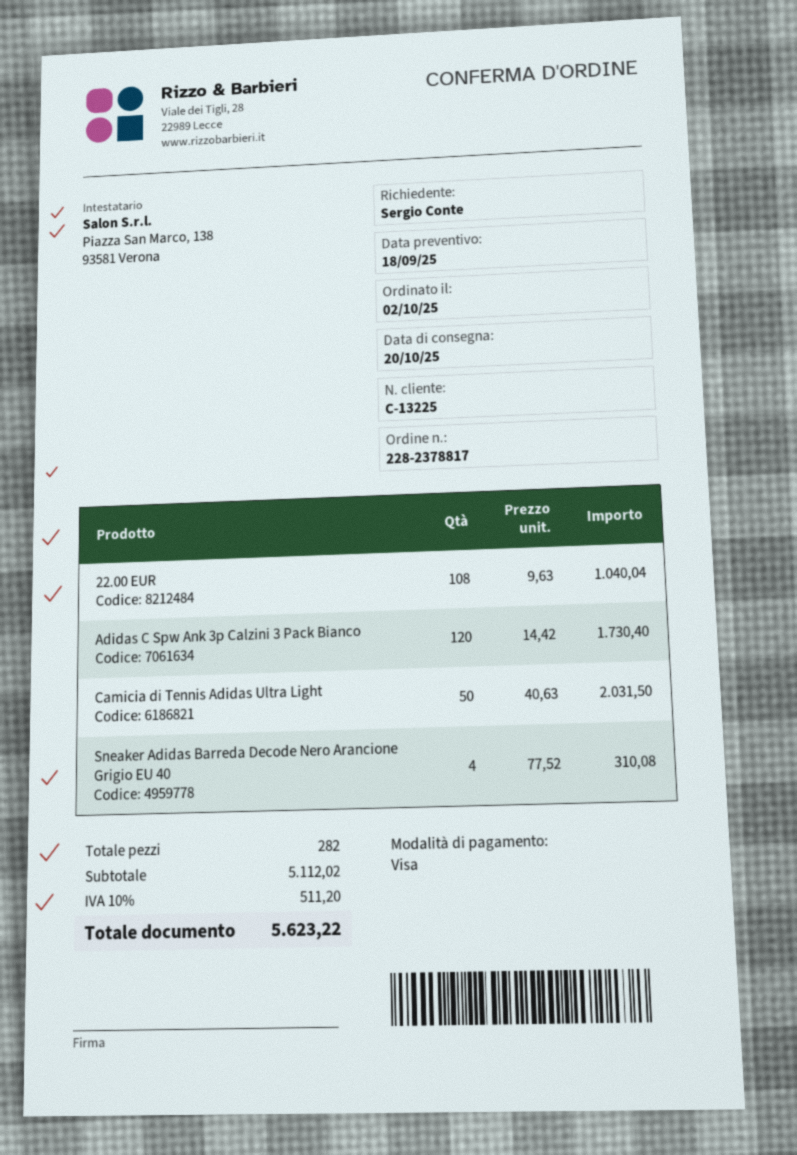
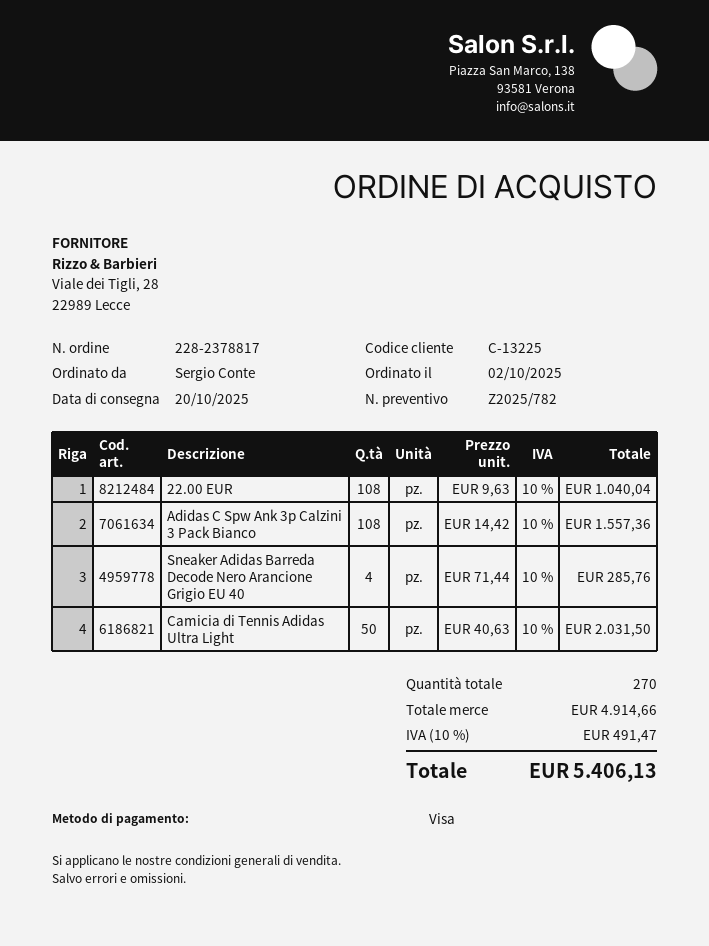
Adidas C Spw Ank 3p Calzini 3 Pack Bianco: 120 x 14.42 = 1730.40 -> 108 x 14.42 = 1557.36
Sneaker Adidas Barreda Decode Nero Arancione Grigio EU 40: 4 x 77.52 = 310.08 -> 4 x 71.44 = 285.76
total quantity: 282 -> 270
subtotal: 5112.02 -> 4914.66
tax: 10% = 511.20 -> 10% = 491.47
total: 5623.22 -> 5406.13

